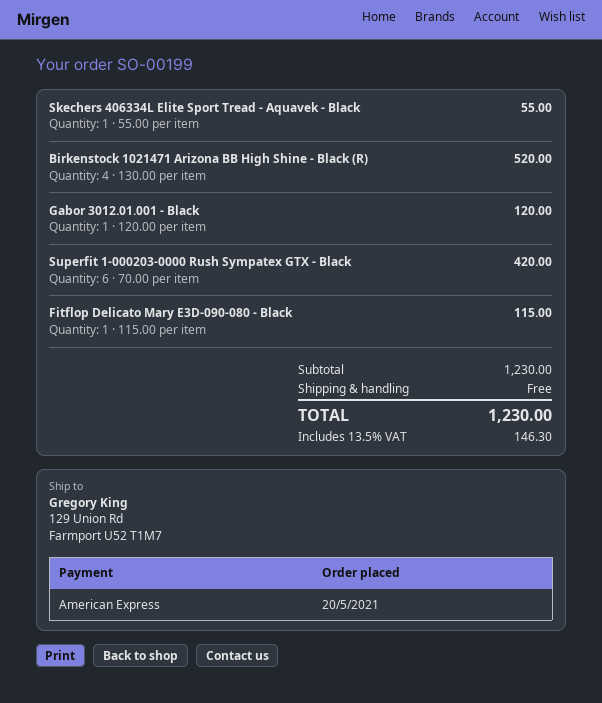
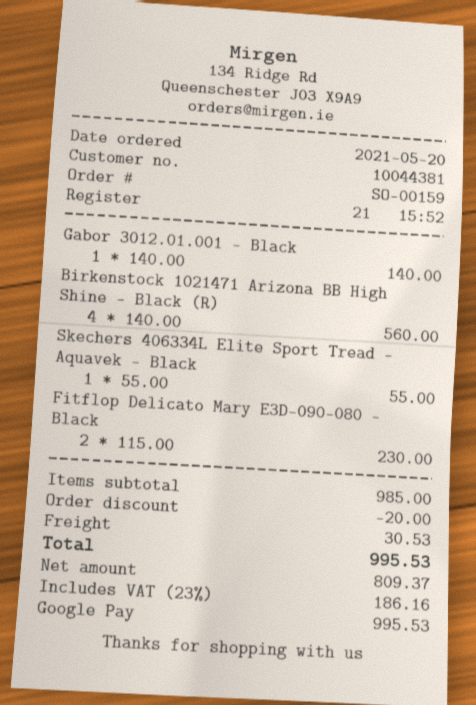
order number: SO-00199 -> SO-00159
payment method: American Express -> Google Pay
Birkenstock 1021471 Arizona BB High Shine - Black (R): 4 x 130.00 = 520.00 -> 4 x 140.00 = 560.00
Gabor 3012.01.001 - Black: 1 x 120.00 = 120.00 -> 1 x 140.00 = 140.00
Superfit 1-000203-0000 Rush Sympatex GTX - Black: 6 x 70.00 = 420.00 -> none
Fitflop Delicato Mary E3D-090-080 - Black: 1 x 115.00 = 115.00 -> 2 x 115.00 = 230.00
subtotal: 1230.00 -> 985.00
discount: none -> 20.00
shipping: 0.00 -> 30.53
tax: 13.5% = 146.30 -> 23% = 186.16
total: 1230.00 -> 995.53

